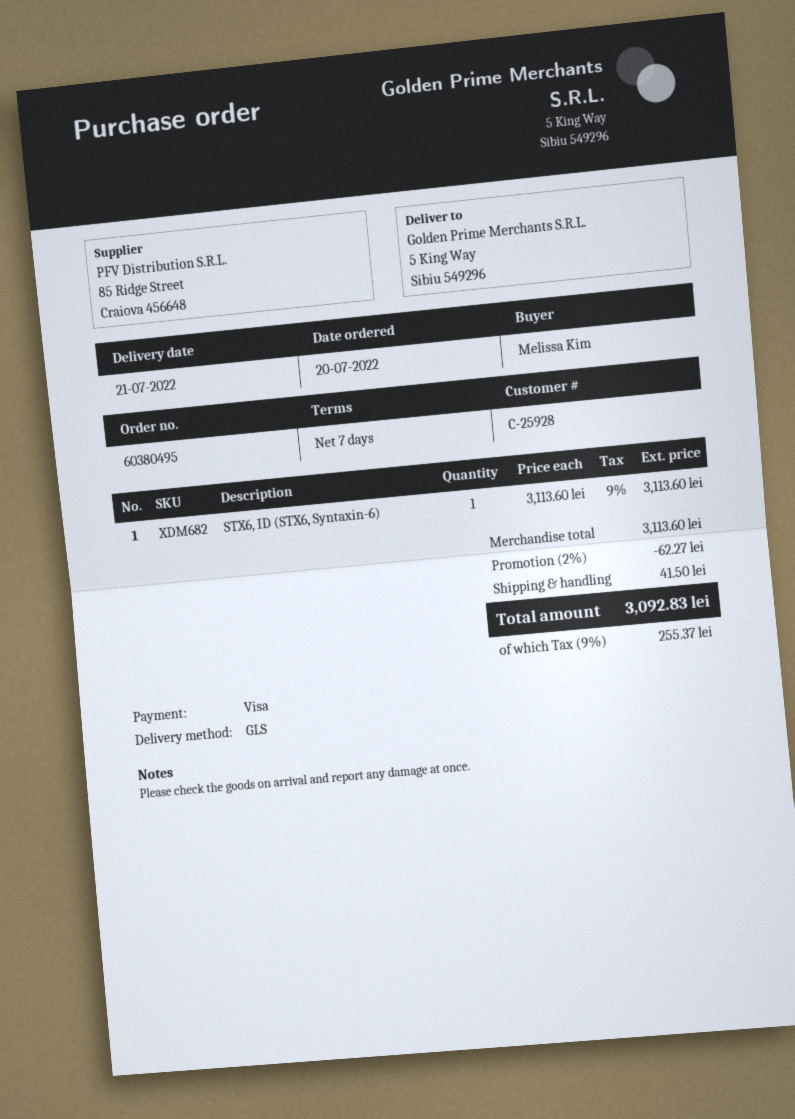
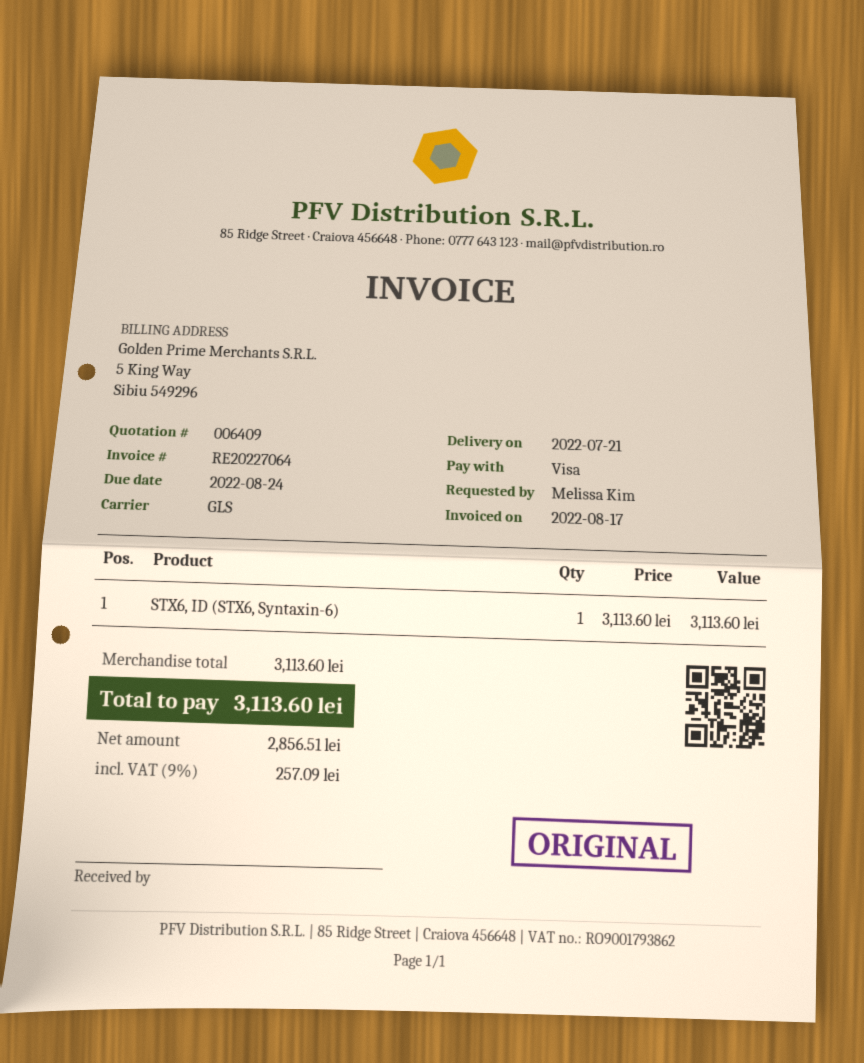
discount: 2% = 62.27 -> none
shipping: 41.50 -> none
tax: 9% = 255.37 -> 9% = 257.09
total: 3092.83 -> 3113.60

